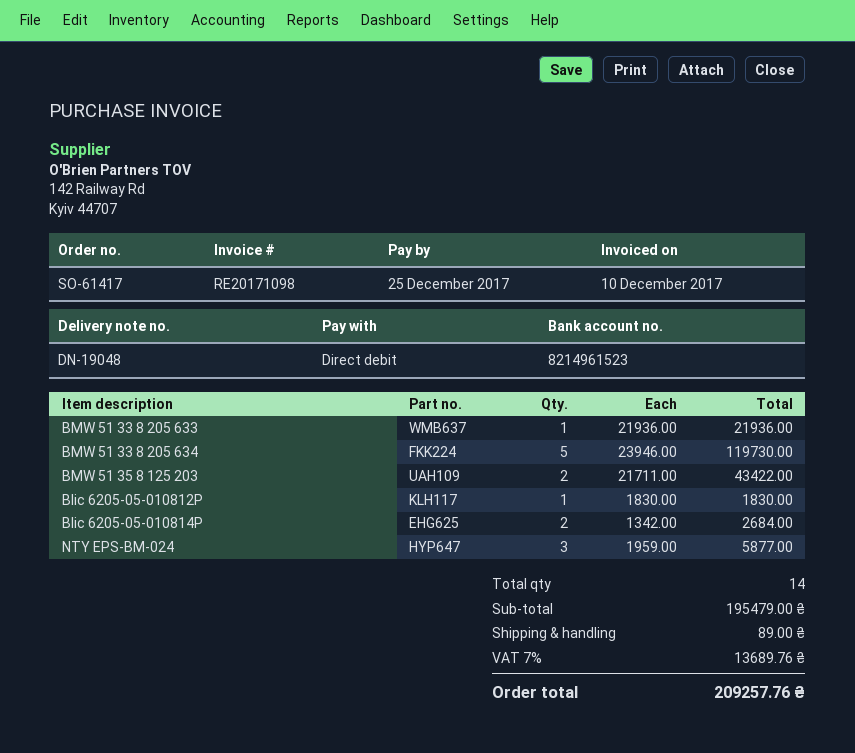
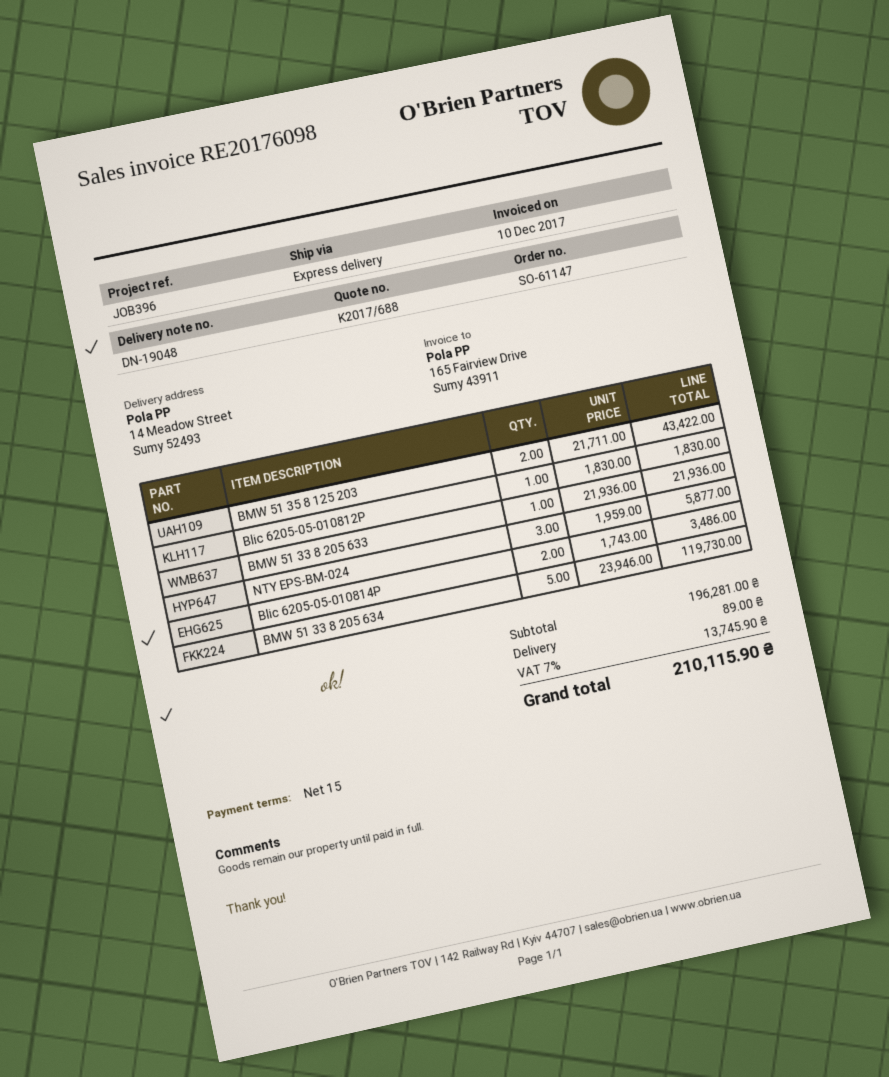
order number: SO-61417 -> SO-61147
invoice number: RE20171098 -> RE20176098
Blic 6205-05-010814P: 2 x 1342.00 = 2684.00 -> 2 x 1743.00 = 3486.00
subtotal: 195479.00 -> 196281.00
tax: 7% = 13689.76 -> 7% = 13745.90
total: 209257.76 -> 210115.90

